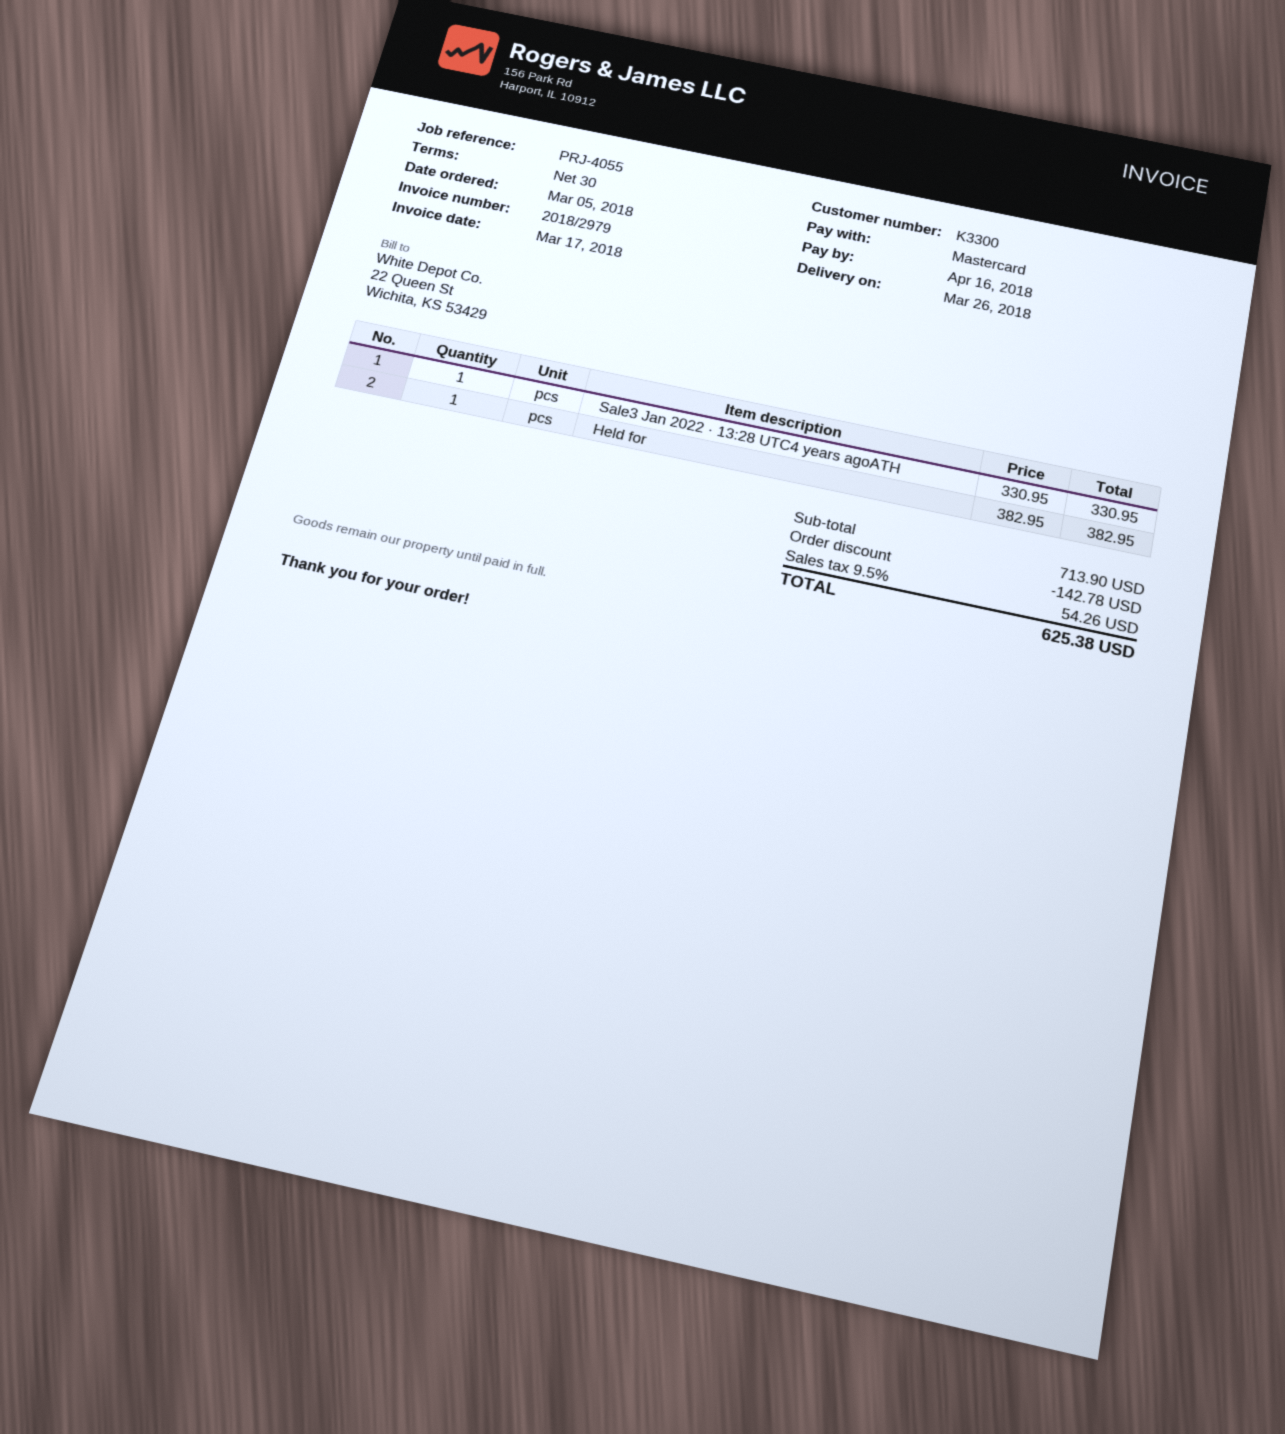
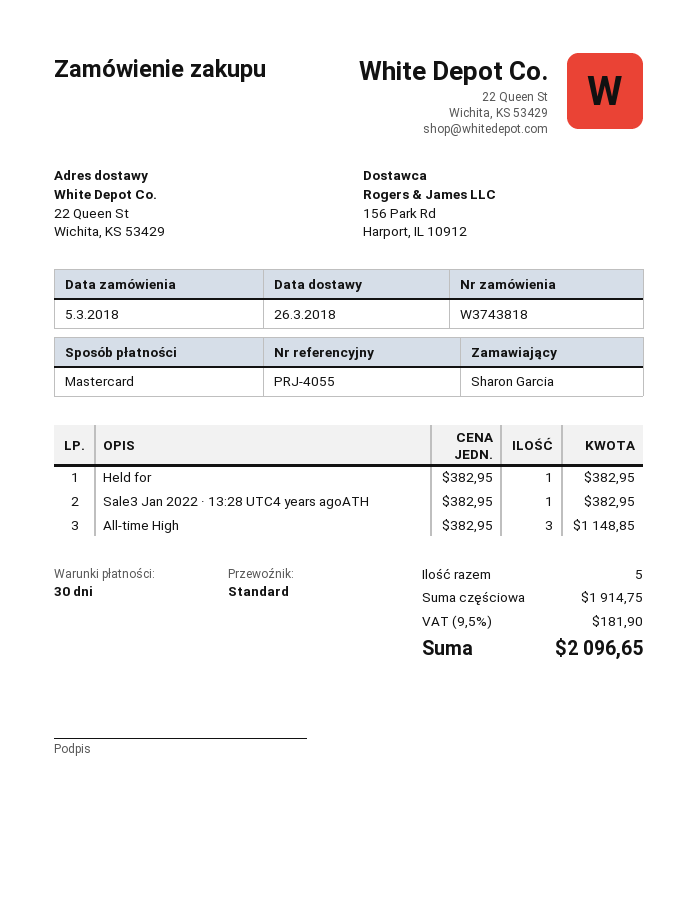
Sale3 Jan 2022 · 13:28 UTC4 years agoATH: 1 x 330.95 = 330.95 -> 1 x 382.95 = 382.95
All-time High: none -> 3 x 382.95 = 1148.85
subtotal: 713.90 -> 1914.75
discount: 142.78 -> none
tax: 9.5% = 54.26 -> 9.5% = 181.90
total: 625.38 -> 2096.65

